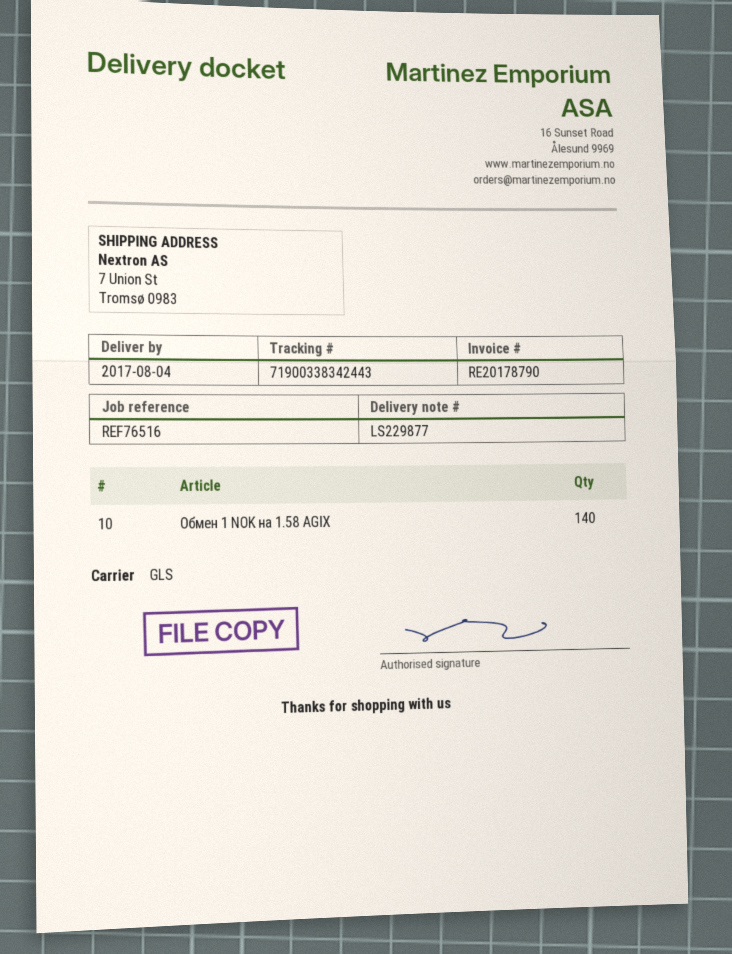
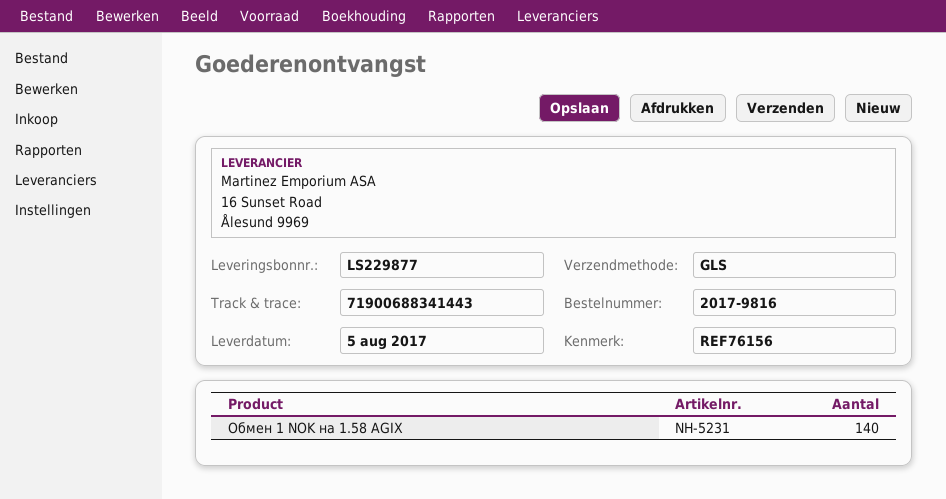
delivery date: 2017-08-04 -> 2017-08-05
reference: REF76516 -> REF76156
tracking number: 71900338342443 -> 71900688341443

